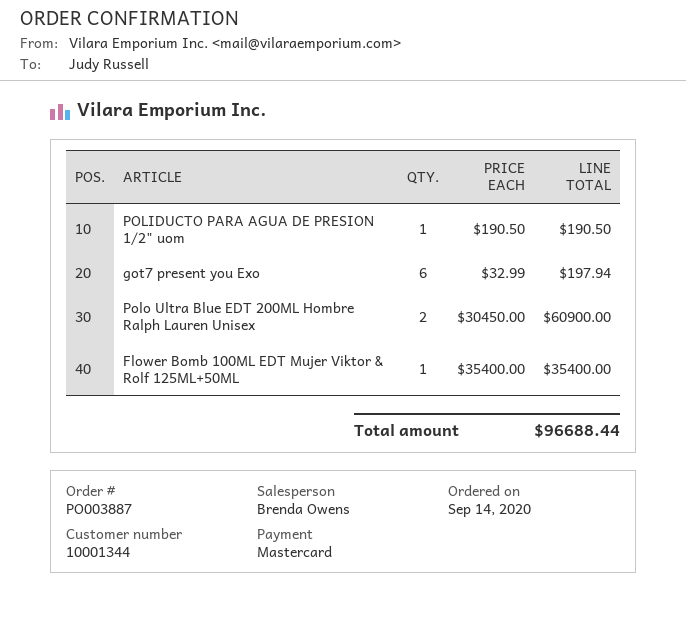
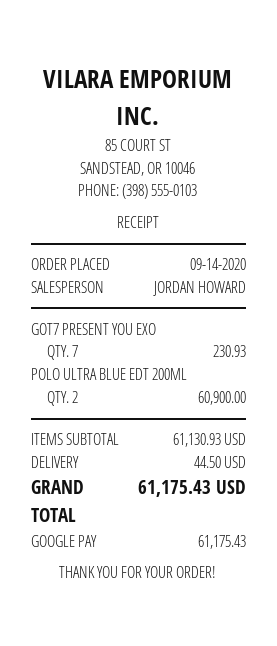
sales rep: Brenda Owens -> JORDAN HOWARD
payment method: Mastercard -> Google Pay
POLIDUCTO PARA AGUA DE PRESION 1/2" uom: 1 for 190.50 -> none
got7 present you Exo: 6 for 197.94 -> 7 for 230.93
Flower Bomb 100ML EDT Mujer Viktor & Rolf 125ML+50ML: 1 for 35400.00 -> none
shipping: none -> 44.50
total: 96688.44 -> 61175.43

